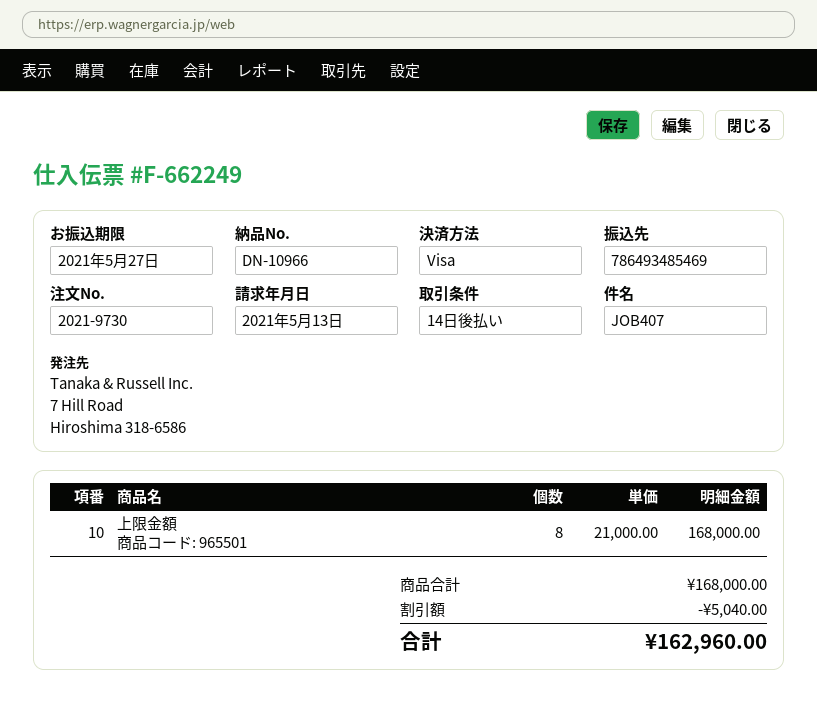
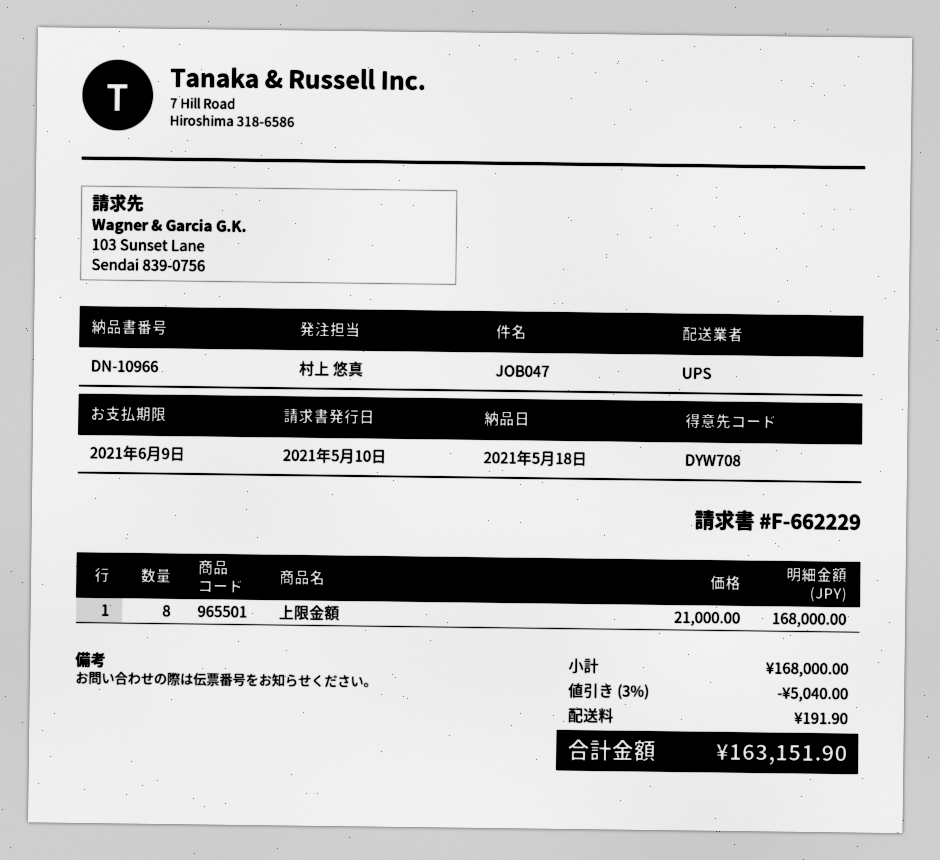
invoice number: F-662249 -> F-662229
invoice date: 2021-05-13 -> 2021-05-10
due date: 2021-05-27 -> 2021-06-09
reference: JOB407 -> JOB047
shipping: none -> 191.90
total: 162960.00 -> 163151.90

